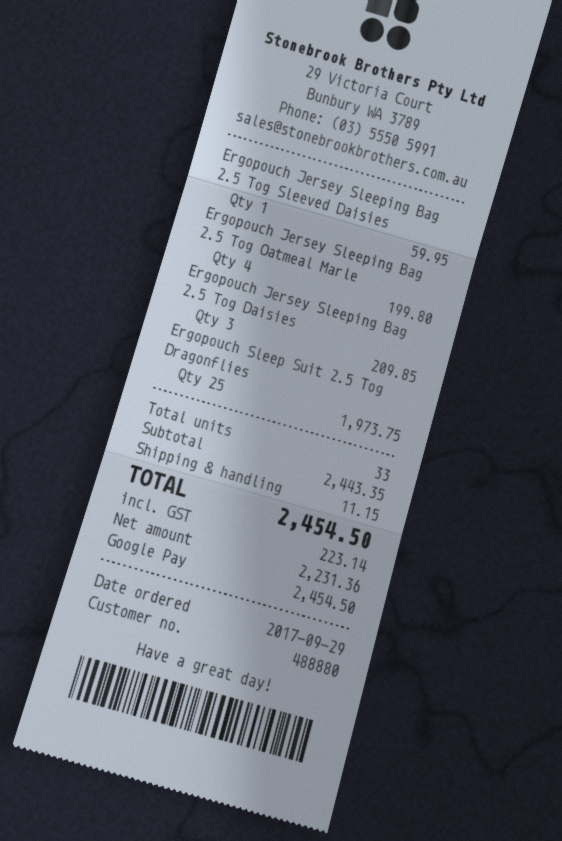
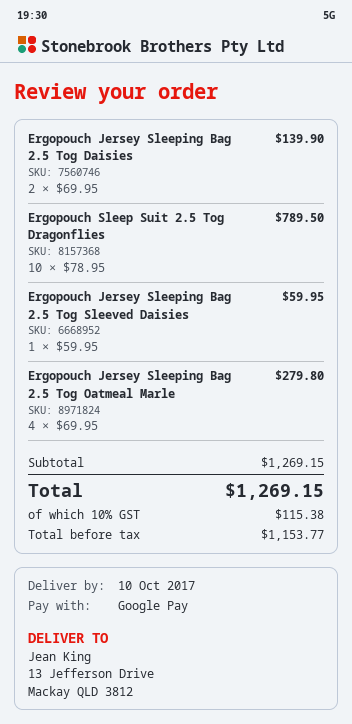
Ergopouch Jersey Sleeping Bag 2.5 Tog Oatmeal Marle: 4 for 199.80 -> 4 for 279.80
Ergopouch Jersey Sleeping Bag 2.5 Tog Daisies: 3 for 209.85 -> 2 for 139.90
Ergopouch Sleep Suit 2.5 Tog Dragonflies: 25 for 1973.75 -> 10 for 789.50
subtotal: 2443.35 -> 1269.15
shipping: 11.15 -> none
net: 2231.36 -> 1153.77
tax: 223.14 -> 115.38
total: 2454.50 -> 1269.15

